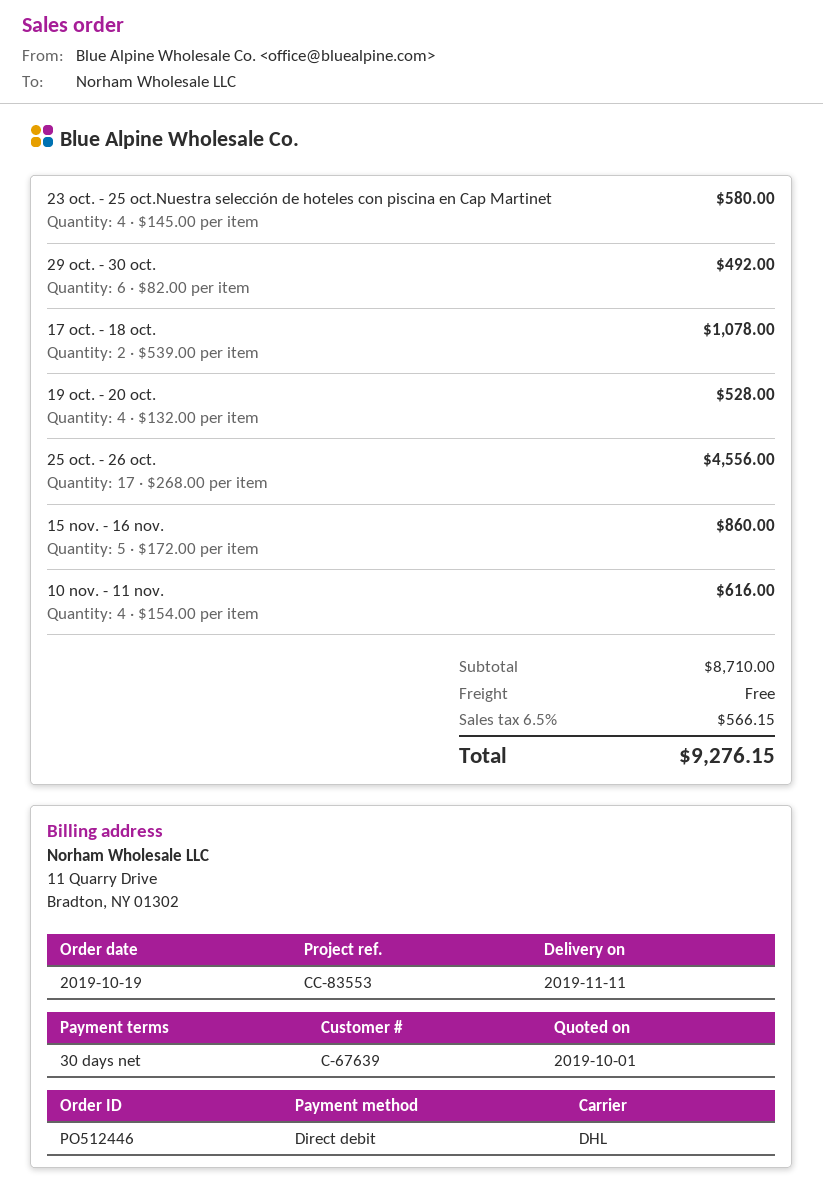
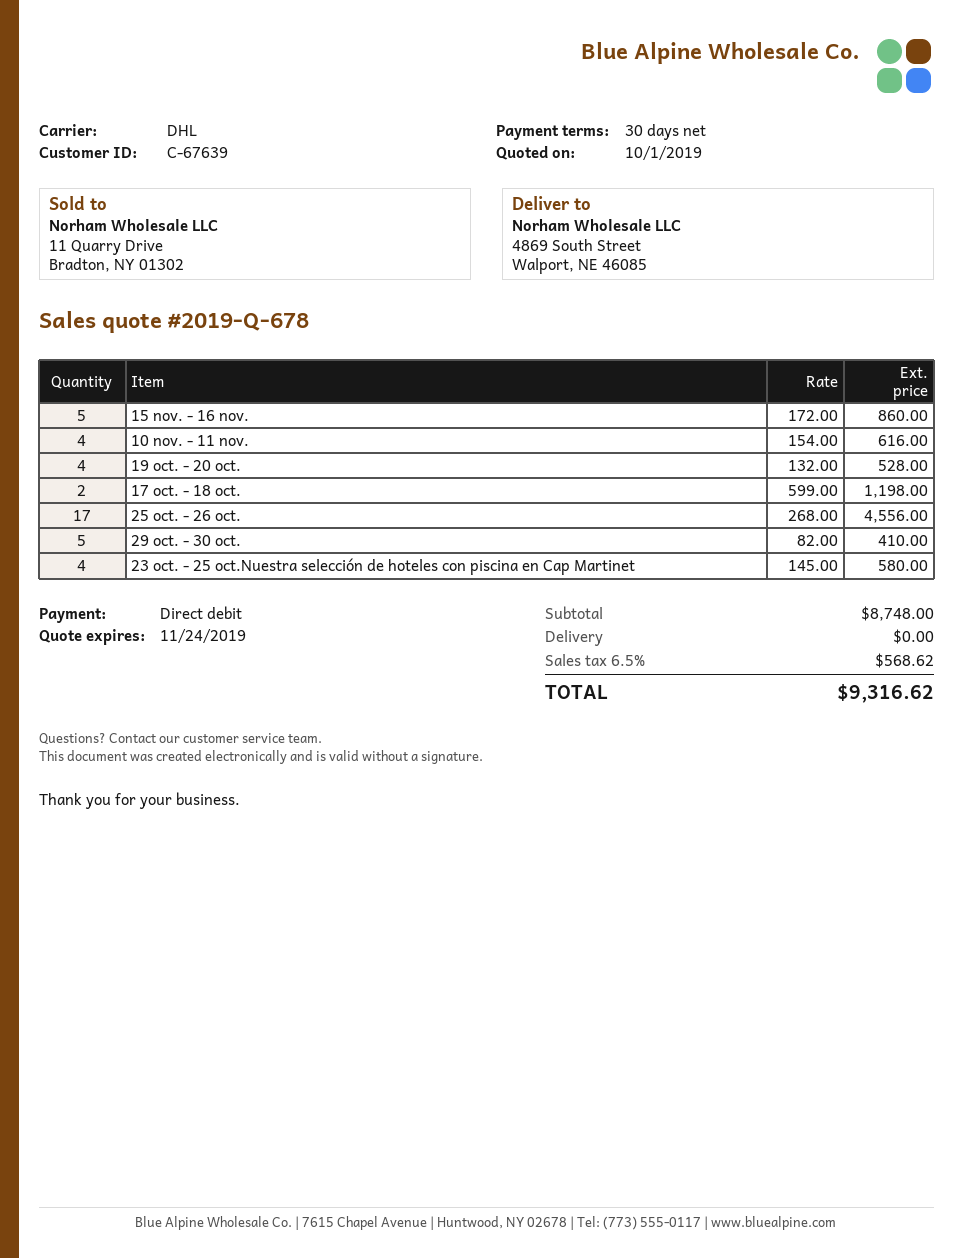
29 oct. - 30 oct.: 6 x 82.00 = 492.00 -> 5 x 82.00 = 410.00
17 oct. - 18 oct.: 2 x 539.00 = 1078.00 -> 2 x 599.00 = 1198.00
subtotal: 8710.00 -> 8748.00
tax: 6.5% = 566.15 -> 6.5% = 568.62
total: 9276.15 -> 9316.62

